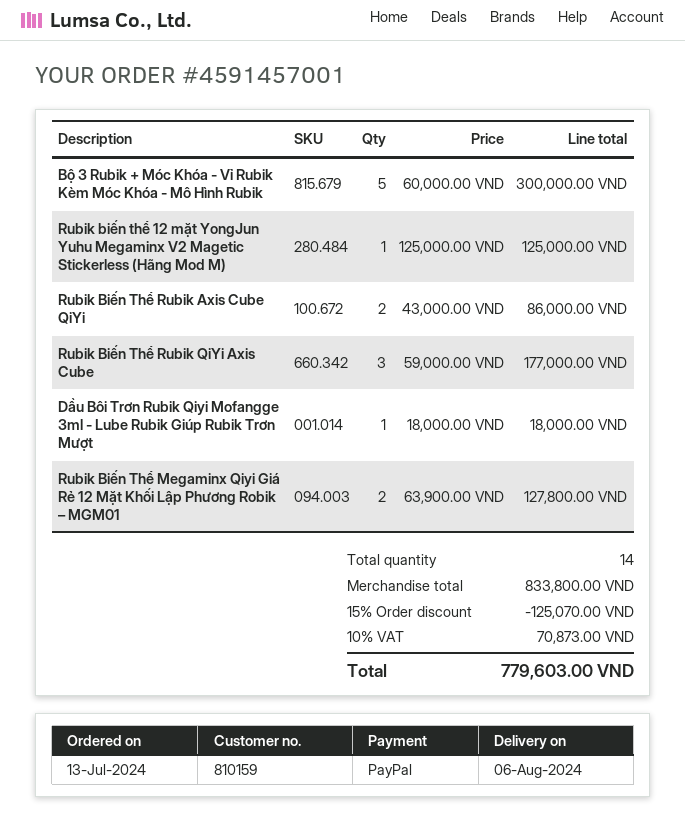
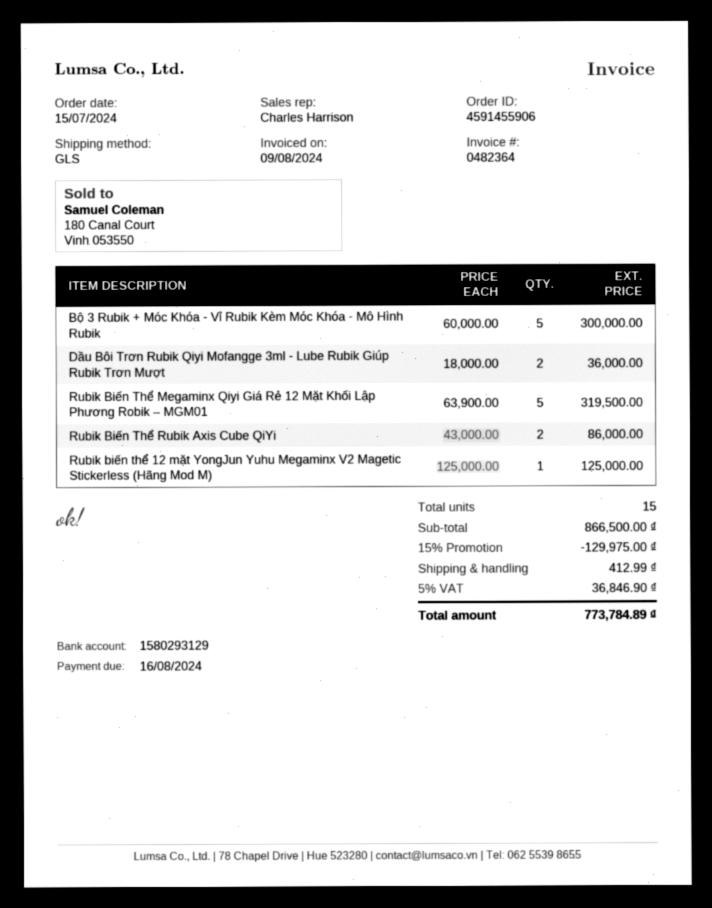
order number: 4591457001 -> 4591455906
order date: 2024-07-13 -> 2024-07-15
Rubik Biến Thể Rubik QiYi Axis Cube: 3 x 59000.00 = 177000.00 -> none
Dầu Bôi Trơn Rubik Qiyi Mofangge 3ml - Lube Rubik Giúp Rubik Trơn Mượt: 1 x 18000.00 = 18000.00 -> 2 x 18000.00 = 36000.00
Rubik Biến Thể Megaminx Qiyi Giá Rẻ 12 Mặt Khối Lập Phương Robik – MGM01: 2 x 63900.00 = 127800.00 -> 5 x 63900.00 = 319500.00
total quantity: 14 -> 15
subtotal: 833800.00 -> 866500.00
discount: 15% = 125070.00 -> 15% = 129975.00
shipping: none -> 412.99
tax: 10% = 70873.00 -> 5% = 36846.90
total: 779603.00 -> 773784.89

